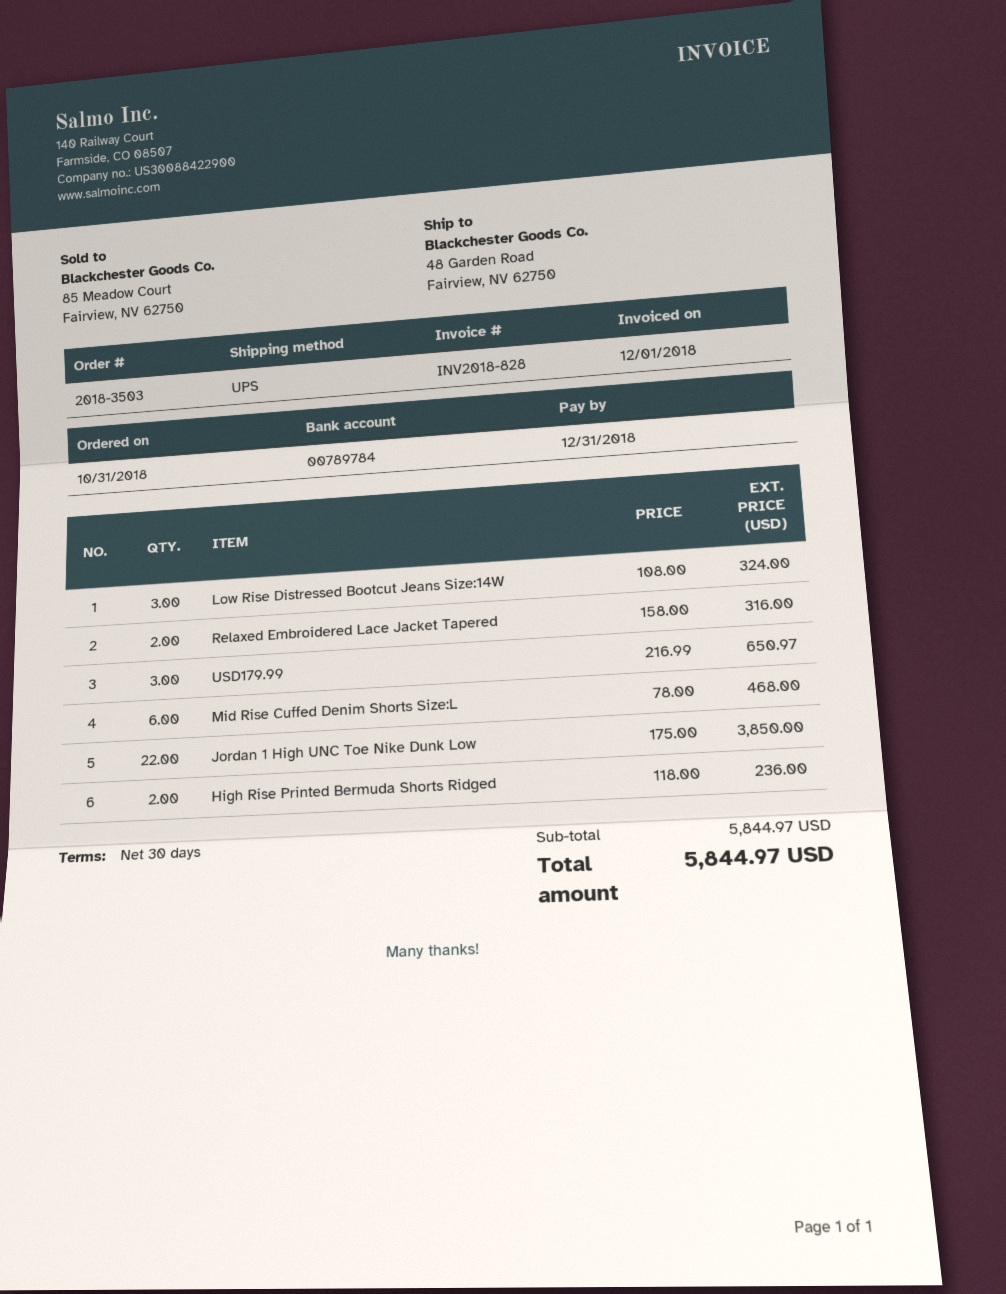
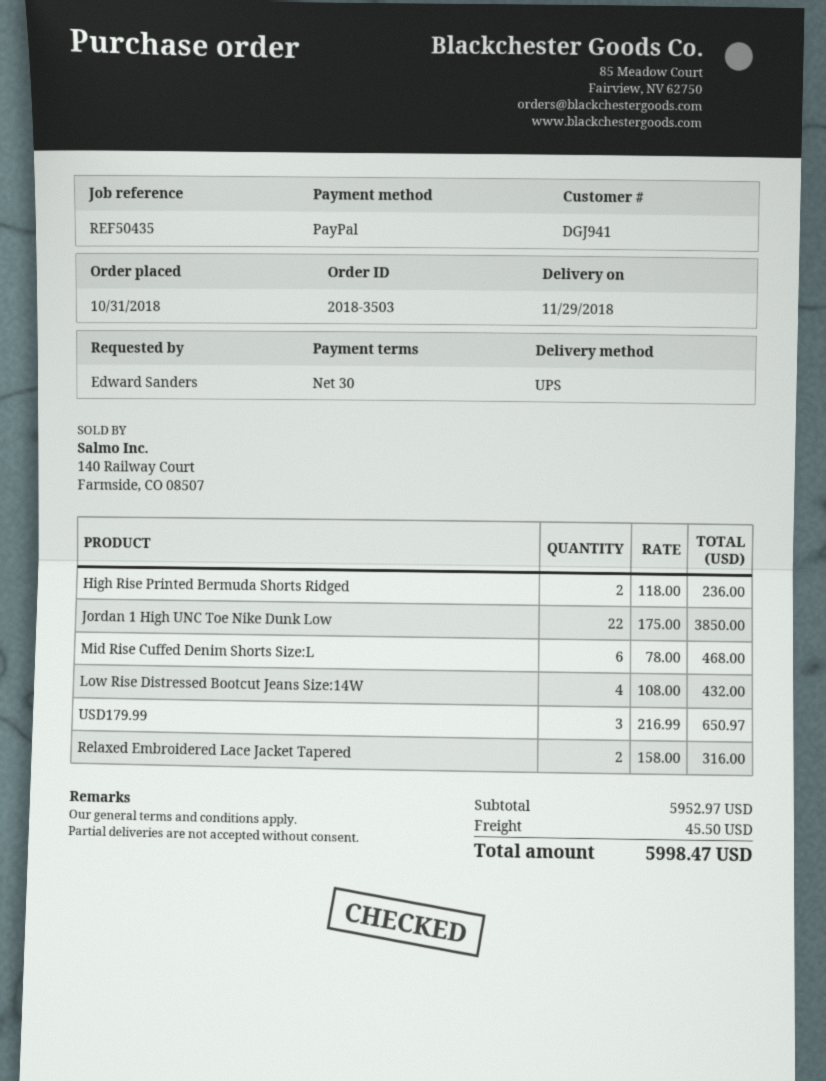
Low Rise Distressed Bootcut Jeans Size:14W: 3 x 108.00 = 324.00 -> 4 x 108.00 = 432.00
subtotal: 5844.97 -> 5952.97
shipping: none -> 45.50
total: 5844.97 -> 5998.47

